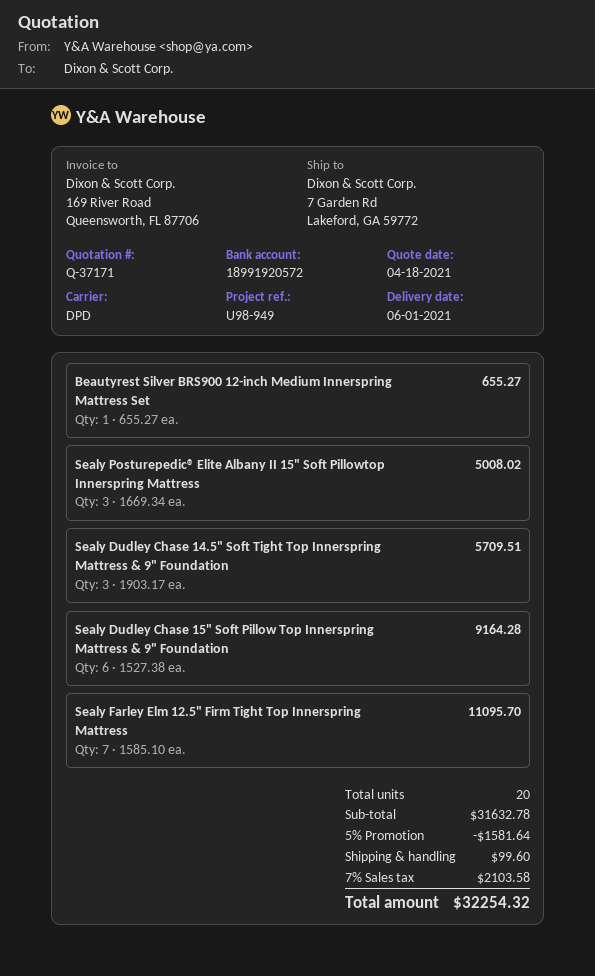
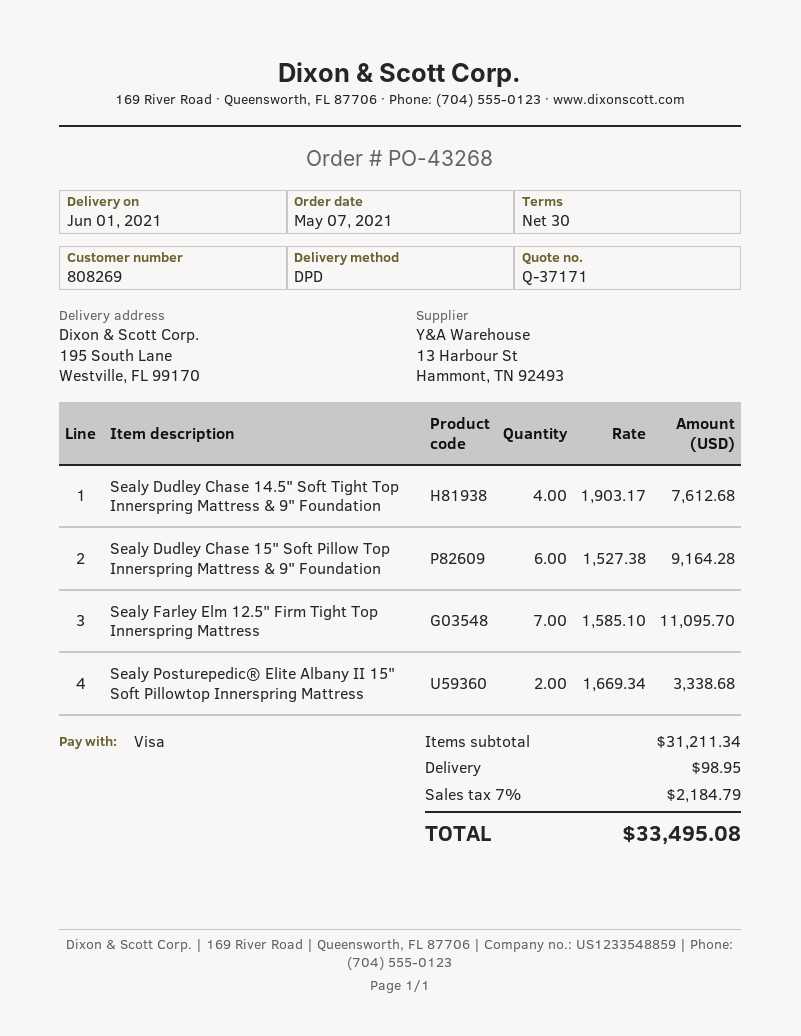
ship to: 7 Garden Rd, Lakeford, GA 59772 -> 195 South Lane, Westville, FL 99170
Beautyrest Silver BRS900 12-inch Medium Innerspring Mattress Set: 1 x 655.27 = 655.27 -> none
Sealy Posturepedic® Elite Albany II 15" Soft Pillowtop Innerspring Mattress: 3 x 1669.34 = 5008.02 -> 2 x 1669.34 = 3338.68
Sealy Dudley Chase 14.5" Soft Tight Top Innerspring Mattress & 9" Foundation: 3 x 1903.17 = 5709.51 -> 4 x 1903.17 = 7612.68
subtotal: 31632.78 -> 31211.34
discount: 5% = 1581.64 -> none
shipping: 99.60 -> 98.95
tax: 7% = 2103.58 -> 7% = 2184.79
total: 32254.32 -> 33495.08

